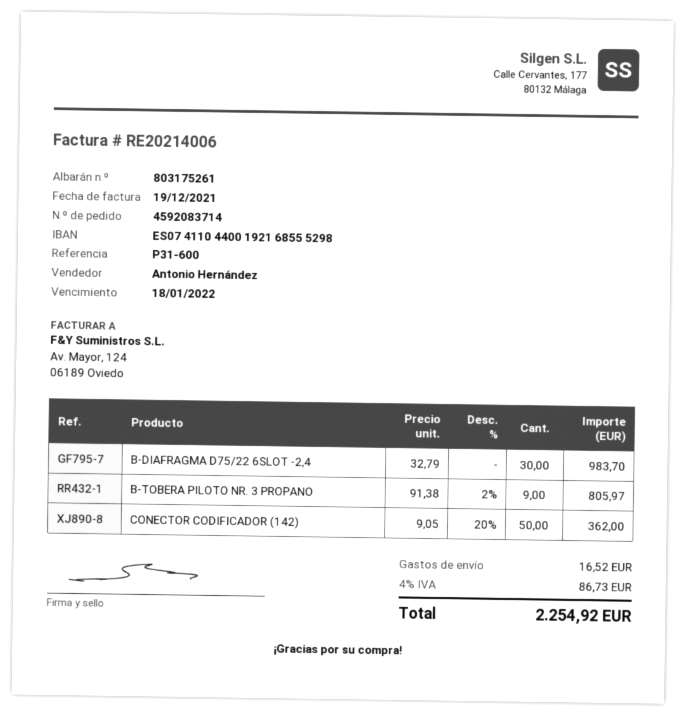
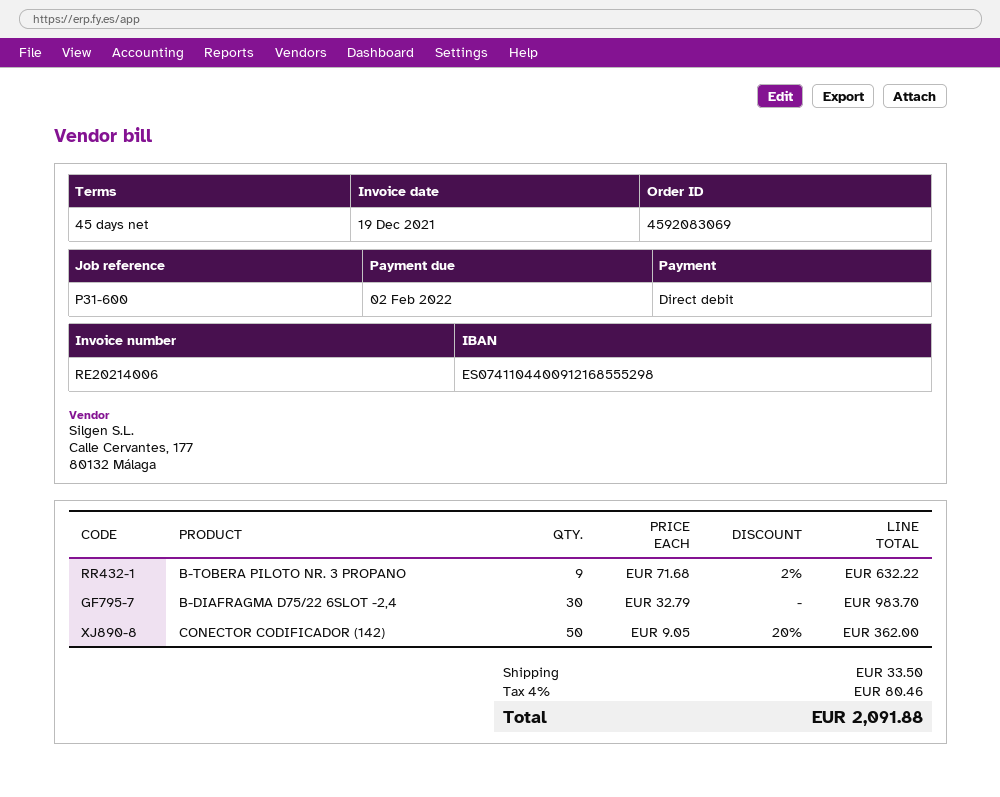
order number: 4592083714 -> 4592083069
due date: 2022-01-18 -> 2022-02-02
bank account: ES0741104400192168555298 -> ES0741104400912168555298
B-TOBERA PILOTO NR. 3 PROPANO: 9 x 91.38 - 2% = 805.97 -> 9 x 71.68 - 2% = 632.22
shipping: 16.52 -> 33.50
tax: 4% = 86.73 -> 4% = 80.46
total: 2254.92 -> 2091.88

